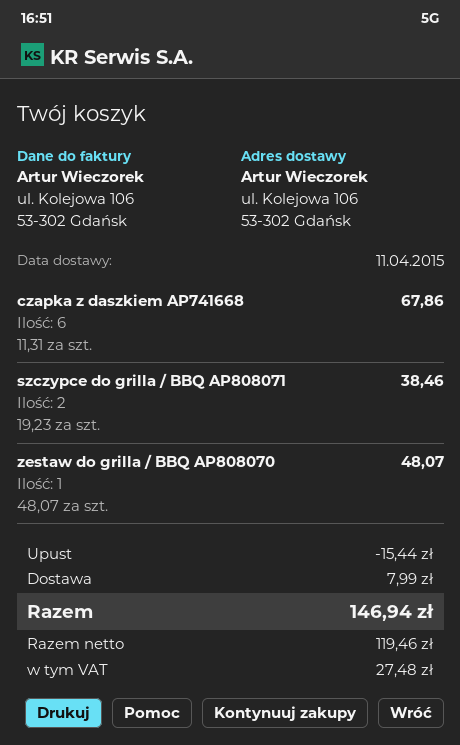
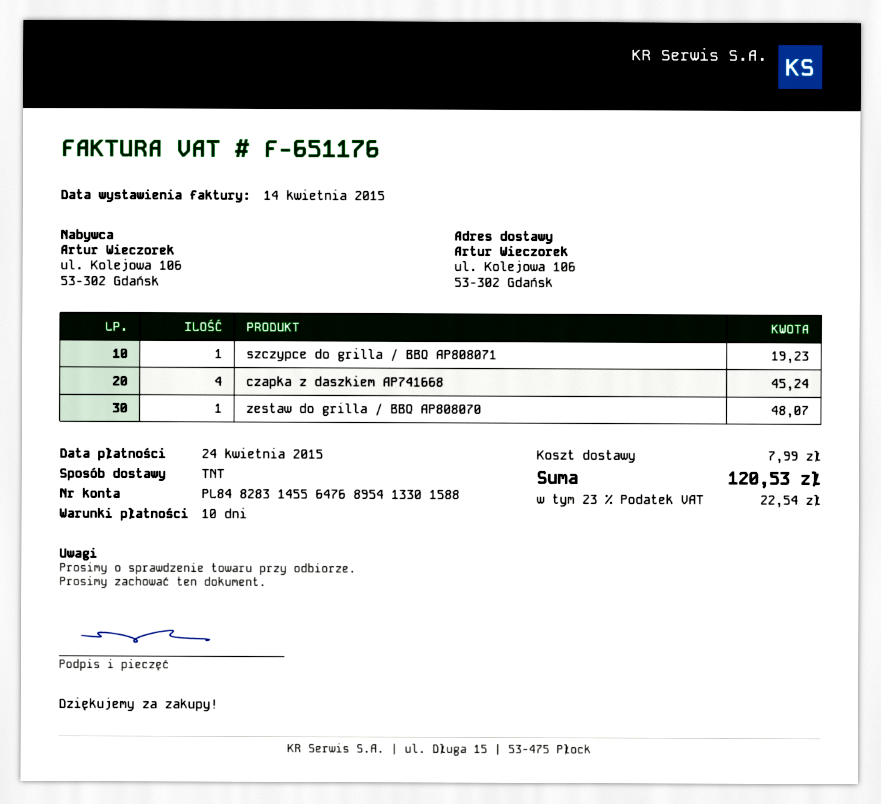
czapka z daszkiem AP741668: 6 for 67.86 -> 4 for 45.24
szczypce do grilla / BBQ AP808071: 2 for 38.46 -> 1 for 19.23
discount: 15.44 -> none
tax: 27.48 -> 22.54
total: 146.94 -> 120.53

